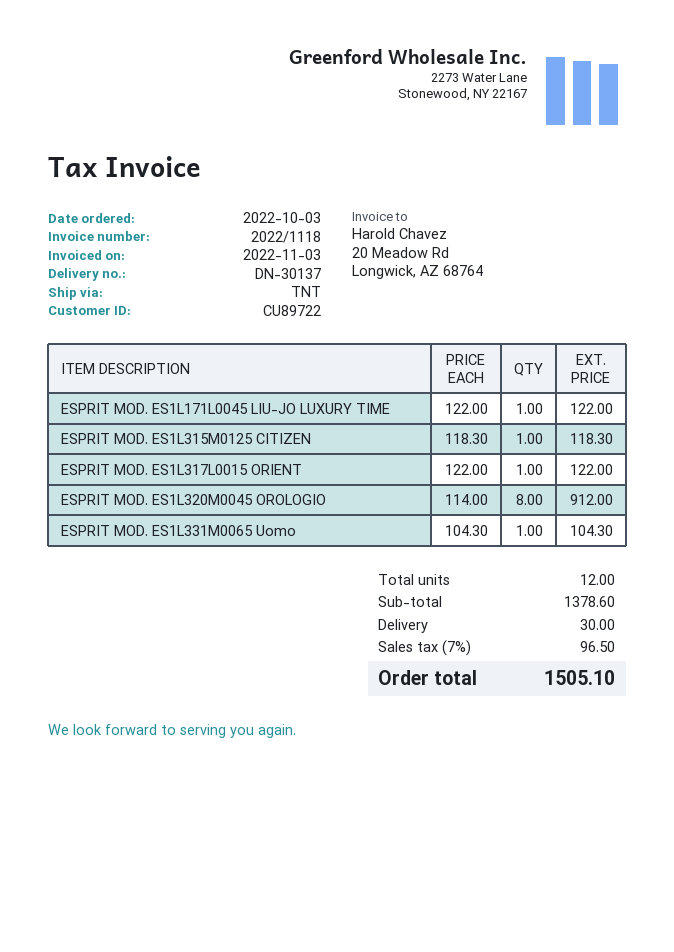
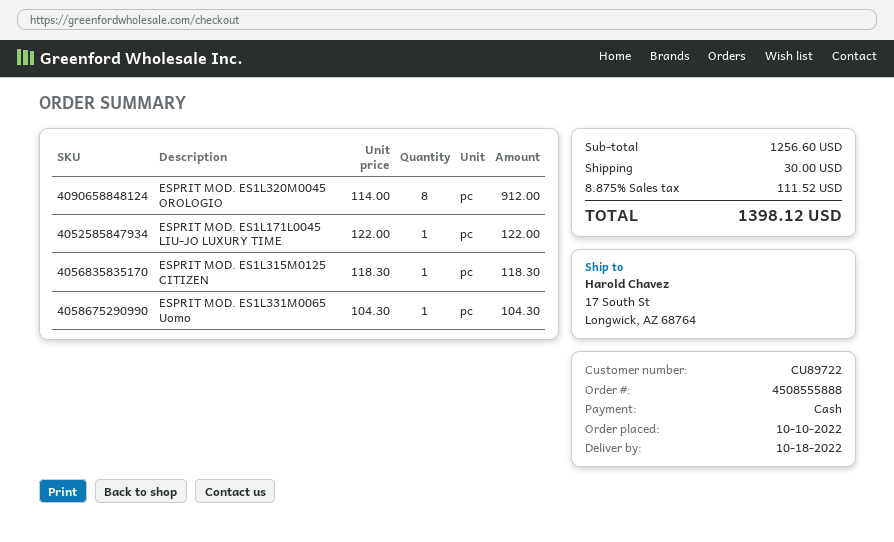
order date: 2022-10-03 -> 2022-10-10
ESPRIT MOD. ES1L317L0015 ORIENT: 1 x 122.00 = 122.00 -> none
subtotal: 1378.60 -> 1256.60
tax: 7% = 96.50 -> 8.875% = 111.52
total: 1505.10 -> 1398.12

